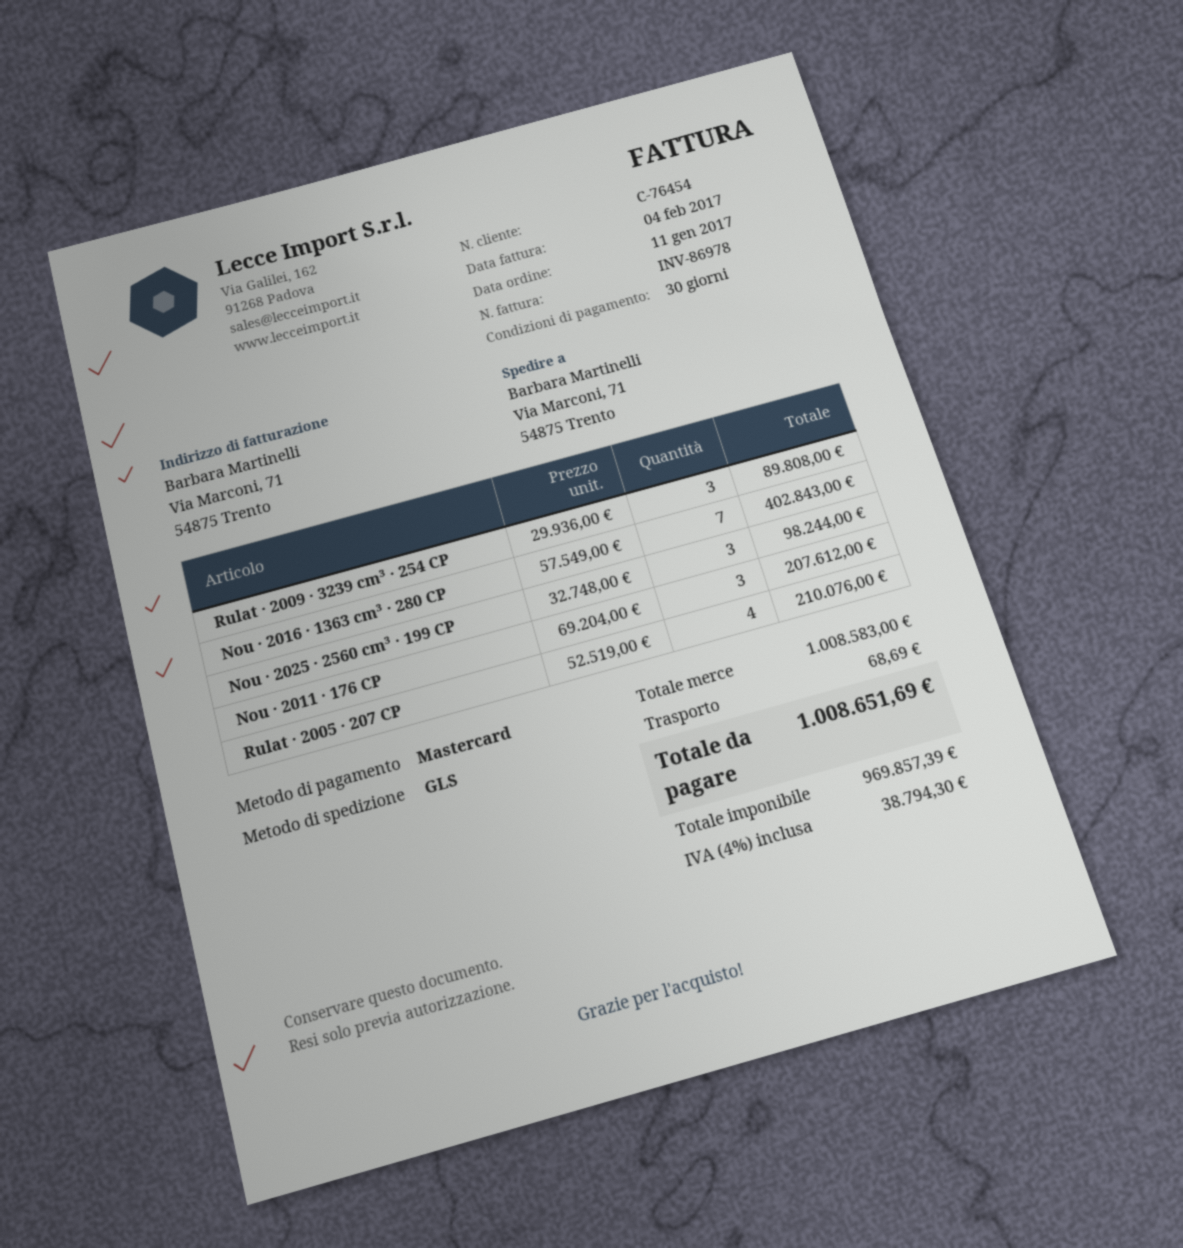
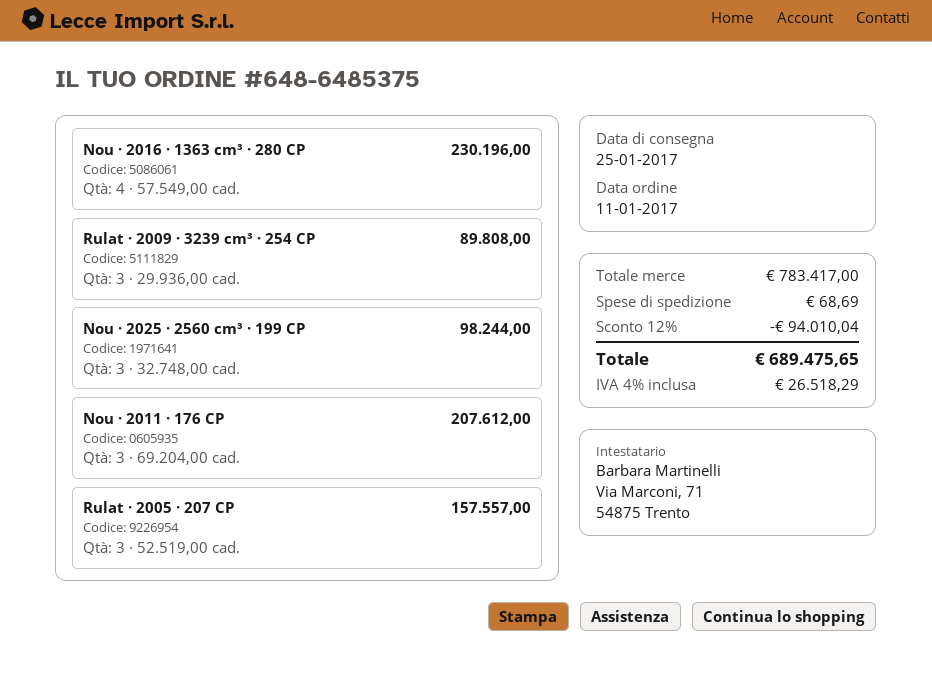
Nou · 2016 · 1363 cm³ · 280 CP: 7 x 57549.00 = 402843.00 -> 4 x 57549.00 = 230196.00
Rulat · 2005 · 207 CP: 4 x 52519.00 = 210076.00 -> 3 x 52519.00 = 157557.00
subtotal: 1008583.00 -> 783417.00
discount: none -> 12% = 94010.04
tax: 4% = 38794.30 -> 4% = 26518.29
total: 1008651.69 -> 689475.65

